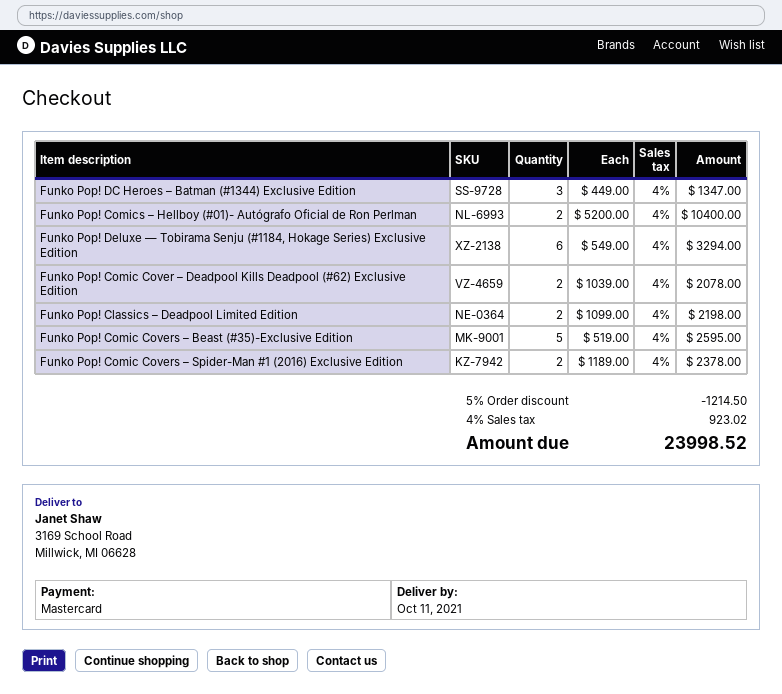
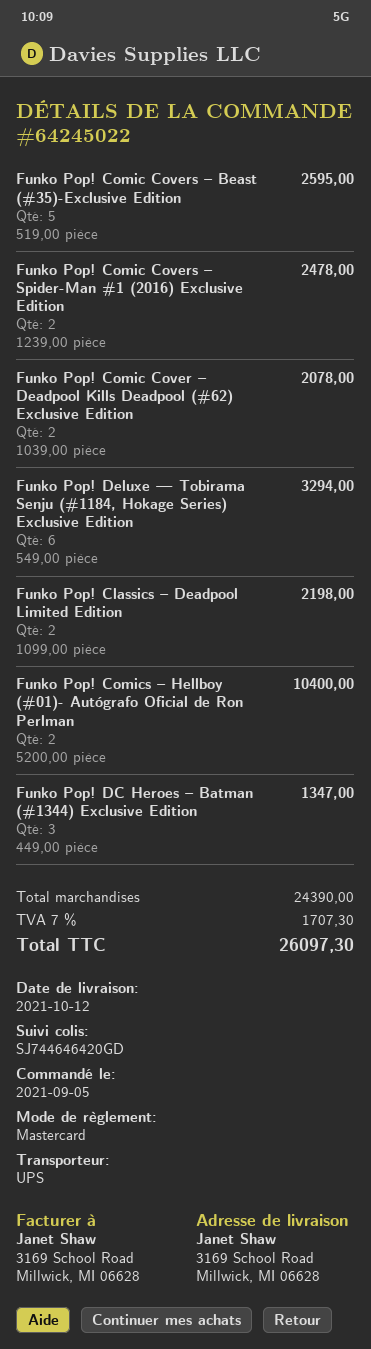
delivery date: 2021-10-11 -> 2021-10-12
Funko Pop! Comic Covers – Spider-Man #1 (2016) Exclusive Edition: 2 x 1189.00 = 2378.00 -> 2 x 1239.00 = 2478.00
discount: 5% = 1214.50 -> none
tax: 4% = 923.02 -> 7% = 1707.30
total: 23998.52 -> 26097.30

